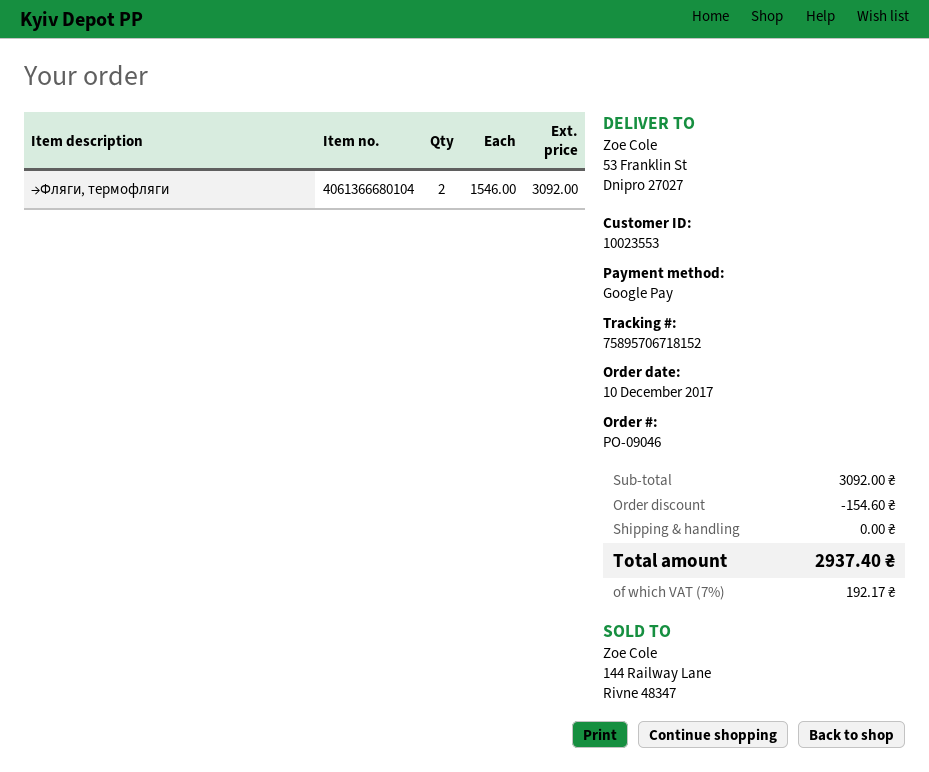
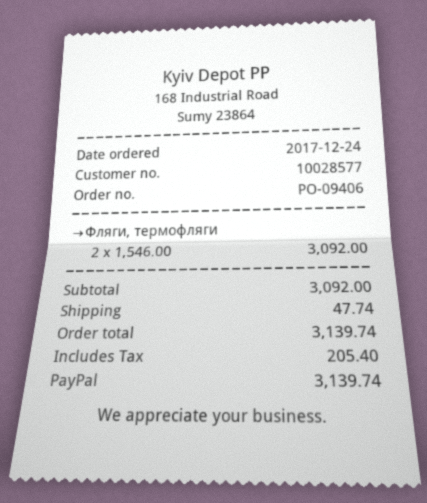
order number: PO-09046 -> PO-09406
order date: 2017-12-10 -> 2017-12-24
customer number: 10023553 -> 10028577
payment method: Google Pay -> PayPal
discount: 154.60 -> none
shipping: 0.00 -> 47.74
tax: 192.17 -> 205.40
total: 2937.40 -> 3139.74

